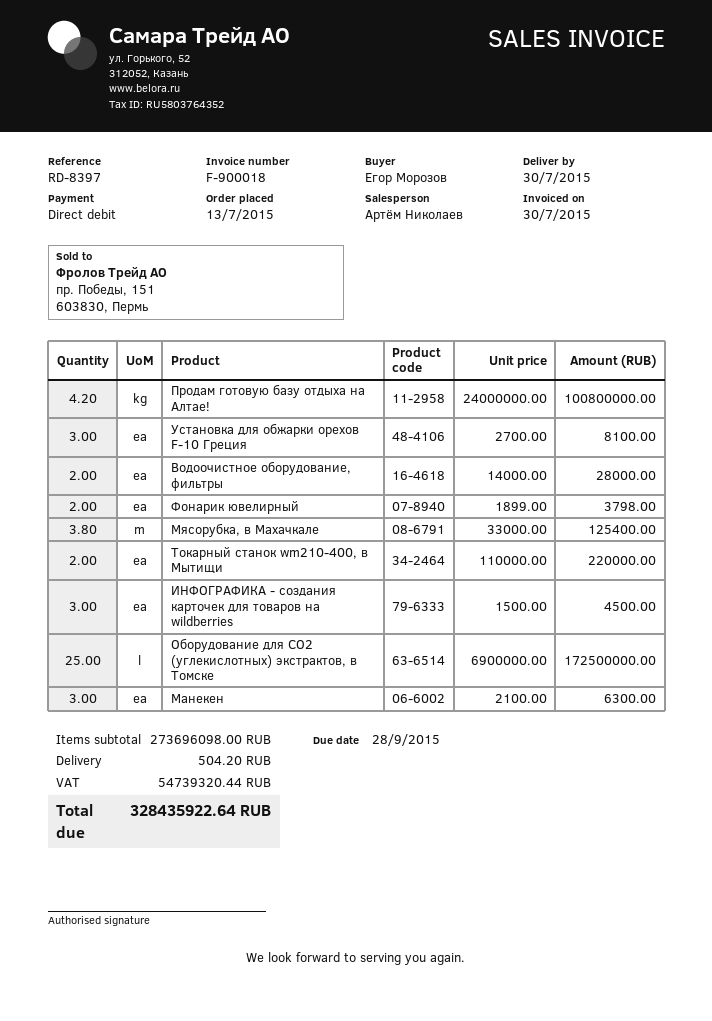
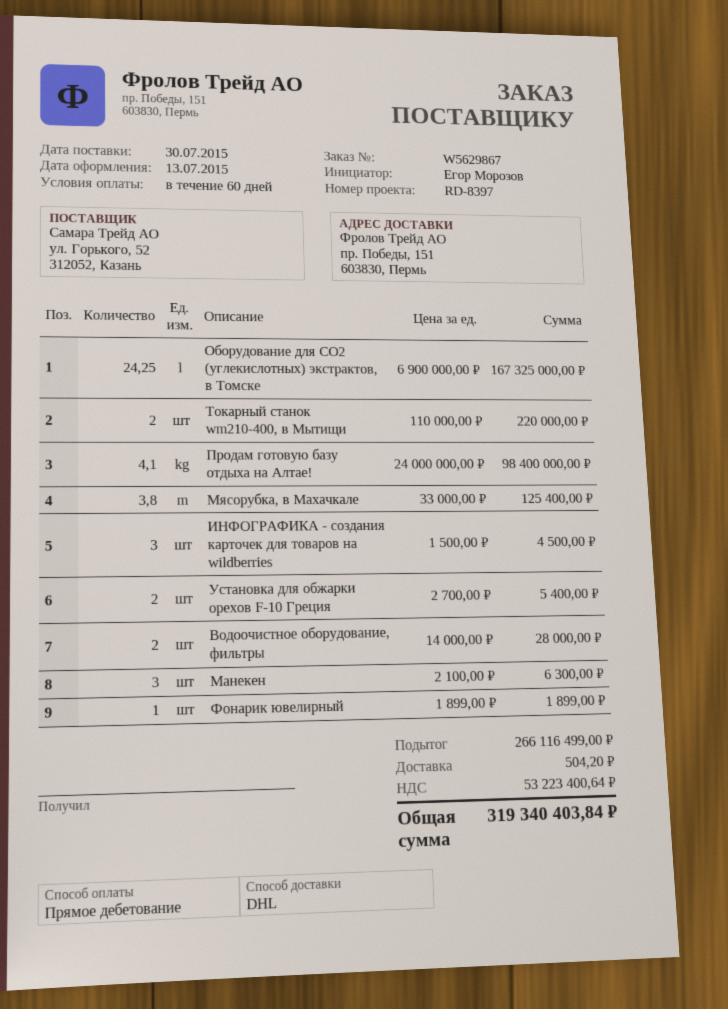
Продам готовую базу отдыха на Алтае!: 4.2 x 24000000.00 = 100800000.00 -> 4.1 x 24000000.00 = 98400000.00
Установка для обжарки орехов F-10 Греция: 3 x 2700.00 = 8100.00 -> 2 x 2700.00 = 5400.00
Фонарик ювелирный: 2 x 1899.00 = 3798.00 -> 1 x 1899.00 = 1899.00
Оборудование для СО2 (углекислотных) экстрактов, в Томске: 25 x 6900000.00 = 172500000.00 -> 24.25 x 6900000.00 = 167325000.00
subtotal: 273696098.00 -> 266116499.00
tax: 54739320.44 -> 53223400.64
total: 328435922.64 -> 319340403.84

